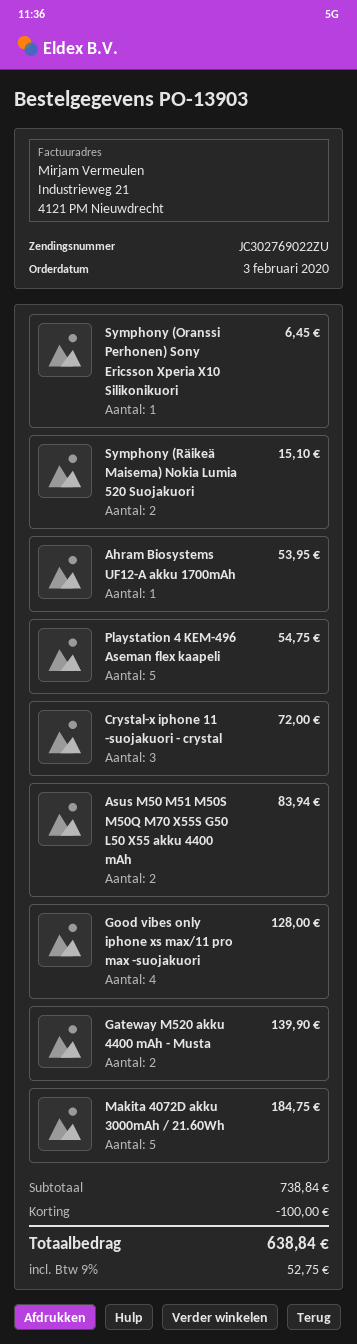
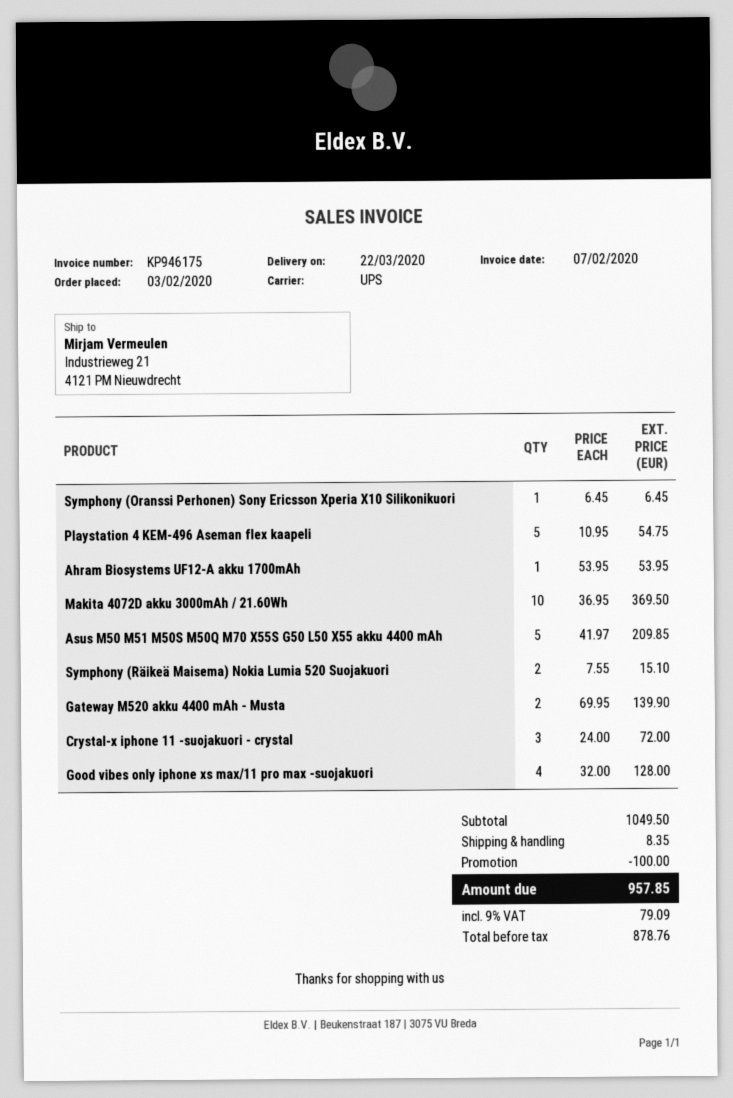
Asus M50 M51 M50S M50Q M70 X55S G50 L50 X55 akku 4400 mAh: 2 for 83.94 -> 5 for 209.85
Makita 4072D akku 3000mAh / 21.60Wh: 5 for 184.75 -> 10 for 369.50
subtotal: 738.84 -> 1049.50
shipping: none -> 8.35
tax: 9% = 52.75 -> 9% = 79.09
total: 638.84 -> 957.85

